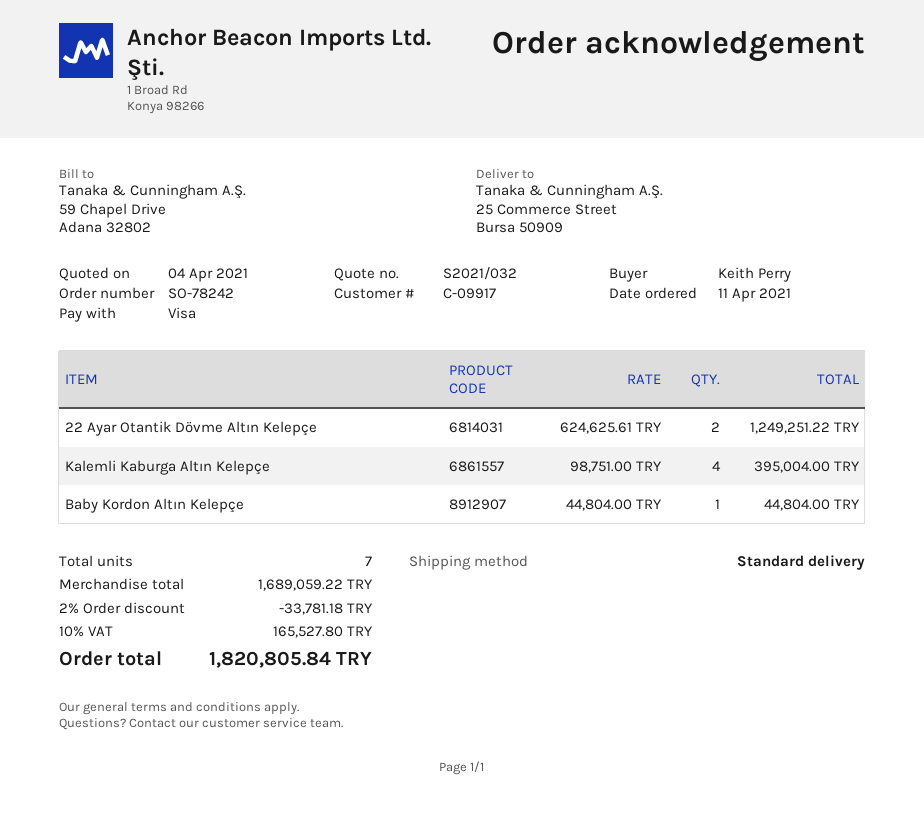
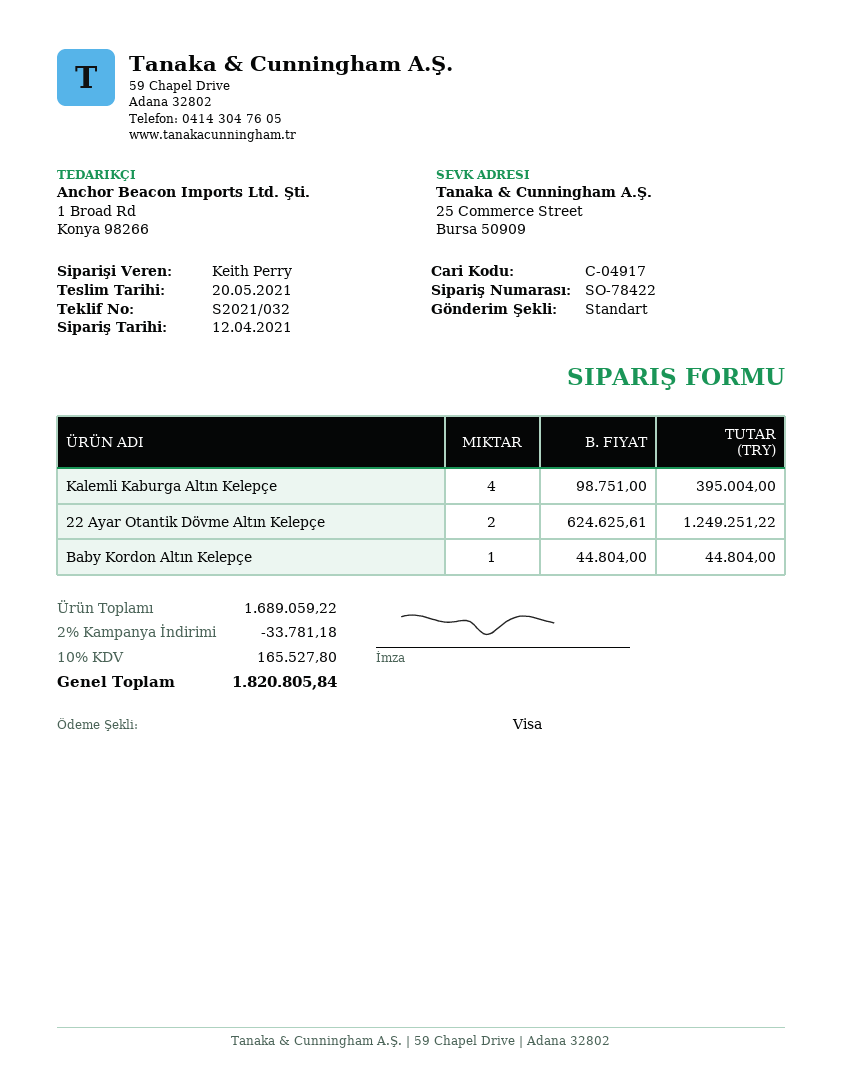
order number: SO-78242 -> SO-78422
order date: 2021-04-11 -> 2021-04-12
customer number: C-09917 -> C-04917

